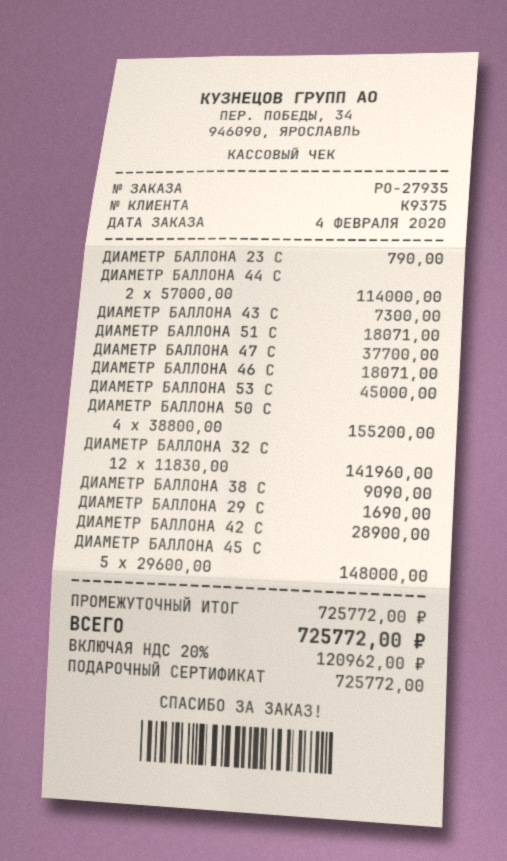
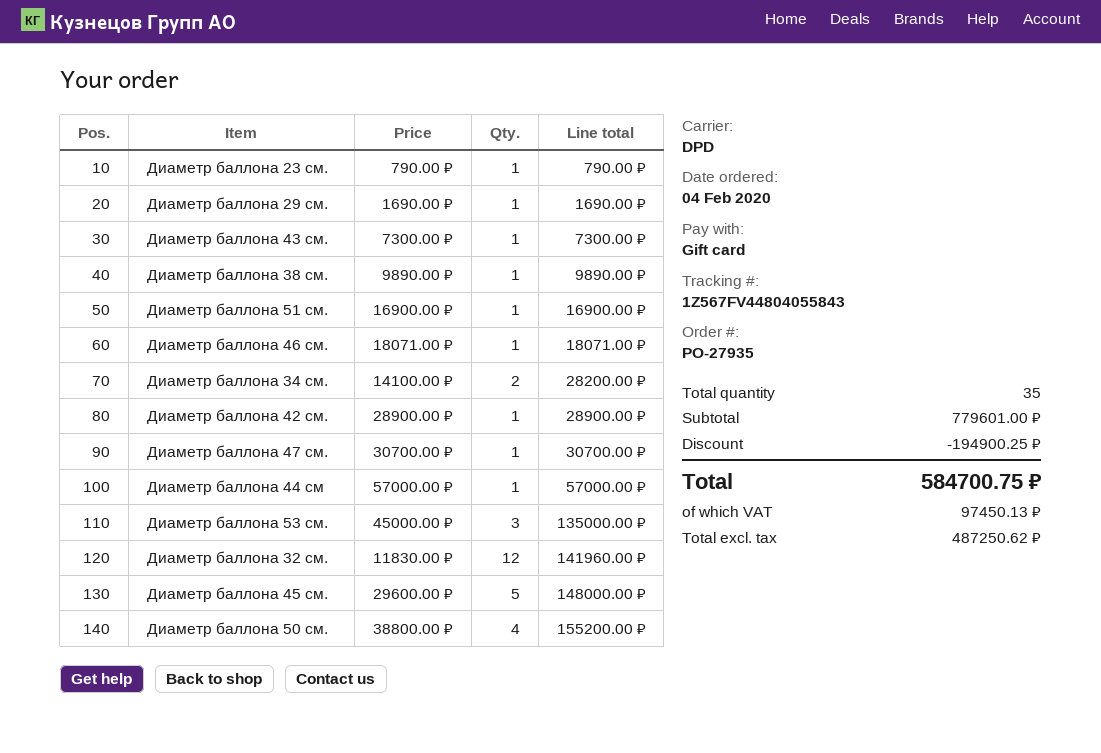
ДИАМЕТР БАЛЛОНА 44 С: 2 x 57000.00 = 114000.00 -> 1 x 57000.00 = 57000.00
ДИАМЕТР БАЛЛОНА 51 С: 1 x 18071.00 = 18071.00 -> 1 x 16900.00 = 16900.00
ДИАМЕТР БАЛЛОНА 47 С: 1 x 37700.00 = 37700.00 -> 1 x 30700.00 = 30700.00
ДИАМЕТР БАЛЛОНА 53 С: 1 x 45000.00 = 45000.00 -> 3 x 45000.00 = 135000.00
ДИАМЕТР БАЛЛОНА 38 С: 1 x 9090.00 = 9090.00 -> 1 x 9890.00 = 9890.00
Диаметр баллона 34 см.: none -> 2 x 14100.00 = 28200.00
subtotal: 725772.00 -> 779601.00
discount: none -> 194900.25
tax: 120962.00 -> 97450.13
total: 725772.00 -> 584700.75

